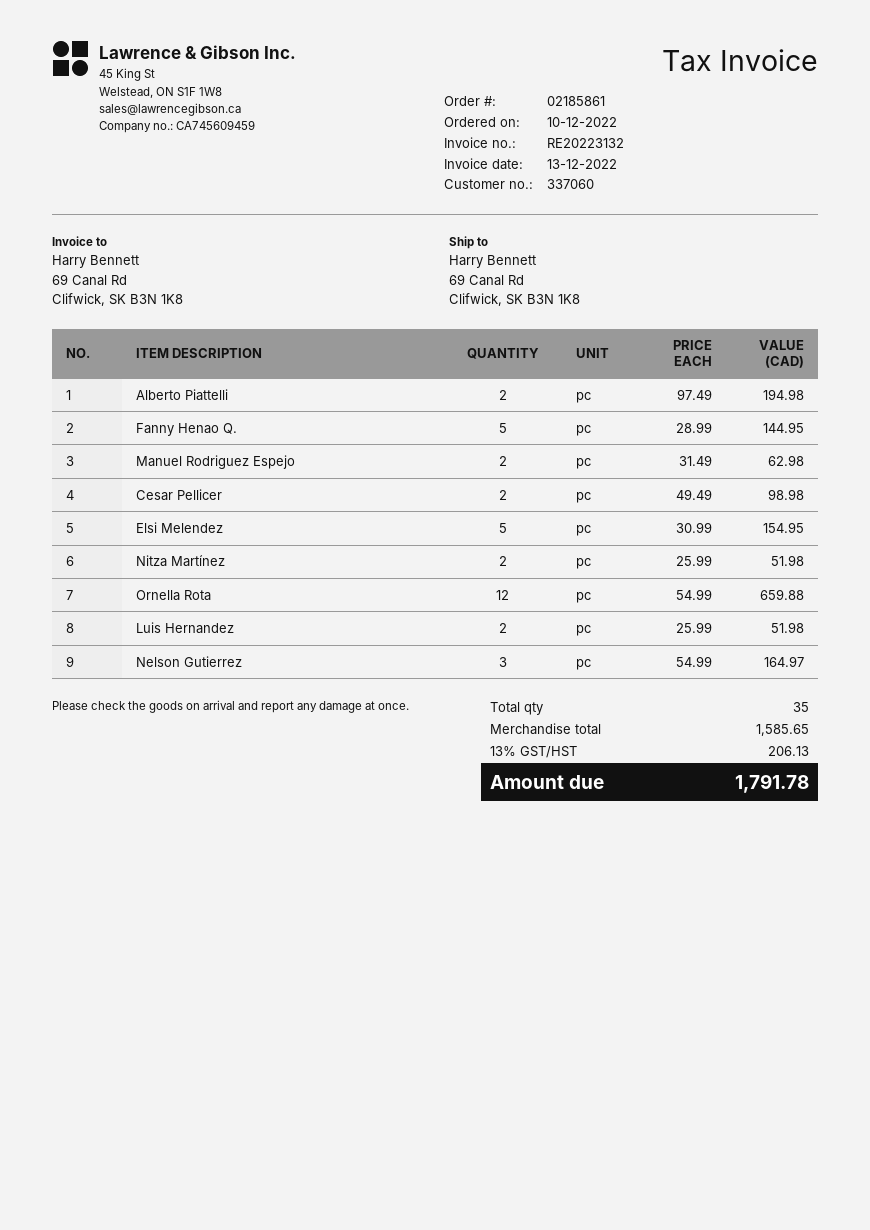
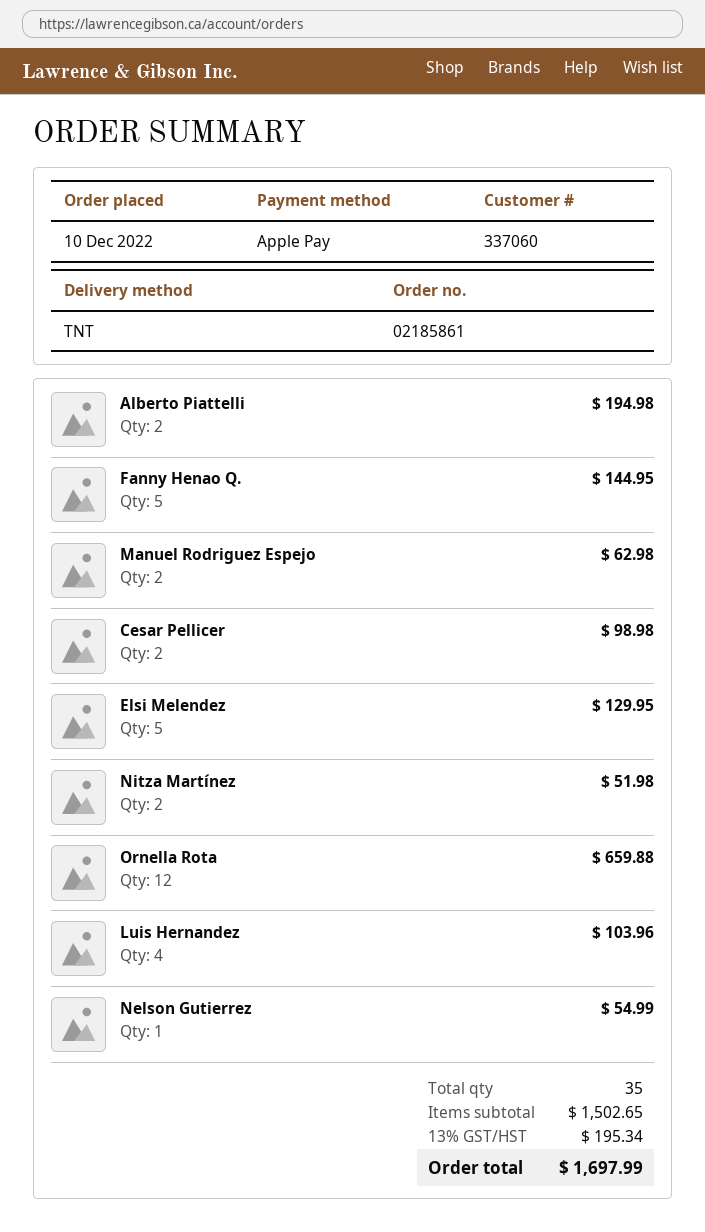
Elsi Melendez: 5 for 154.95 -> 5 for 129.95
Luis Hernandez: 2 for 51.98 -> 4 for 103.96
Nelson Gutierrez: 3 for 164.97 -> 1 for 54.99
subtotal: 1585.65 -> 1502.65
tax: 13% = 206.13 -> 13% = 195.34
total: 1791.78 -> 1697.99

